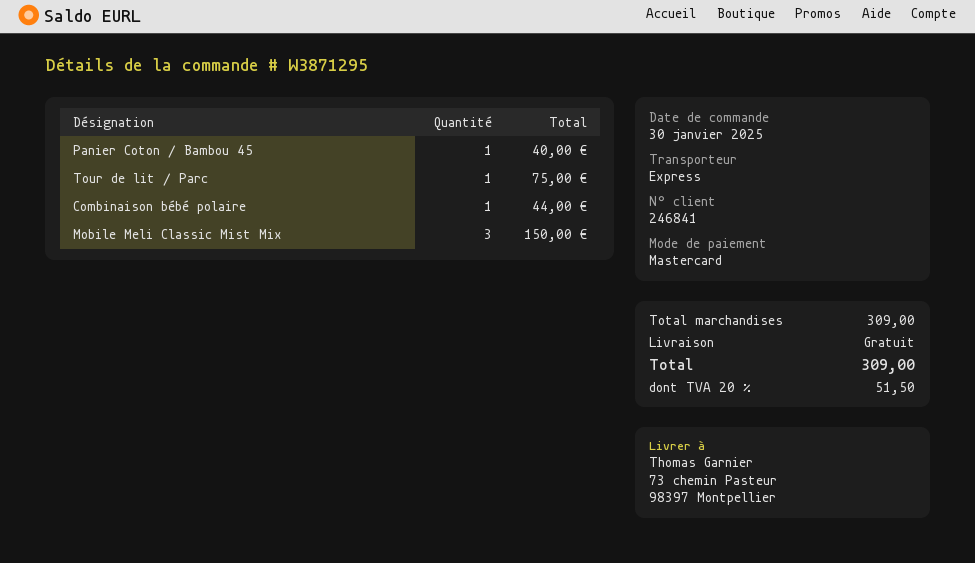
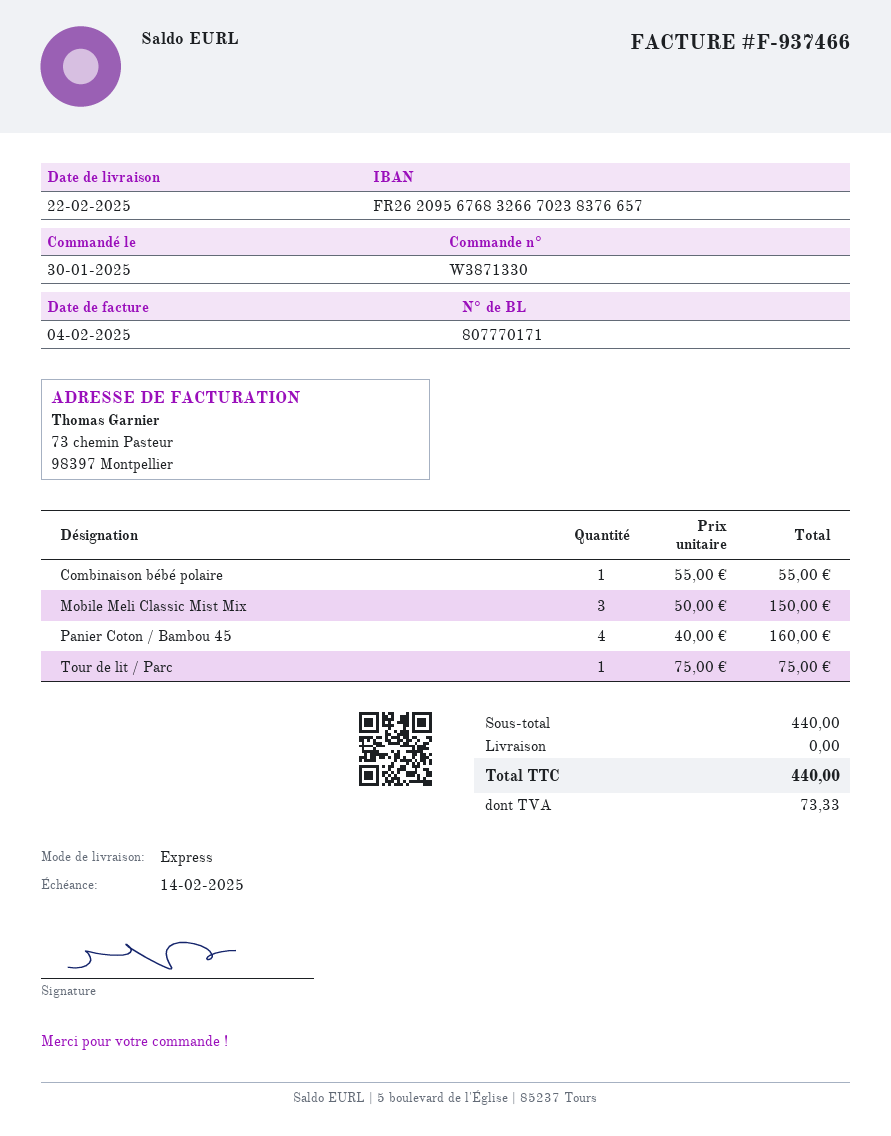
order number: W3871295 -> W3871330
Panier Coton / Bambou 45: 1 for 40.00 -> 4 for 160.00
Combinaison bébé polaire: 1 for 44.00 -> 1 for 55.00
subtotal: 309.00 -> 440.00
tax: 51.50 -> 73.33
total: 309.00 -> 440.00

